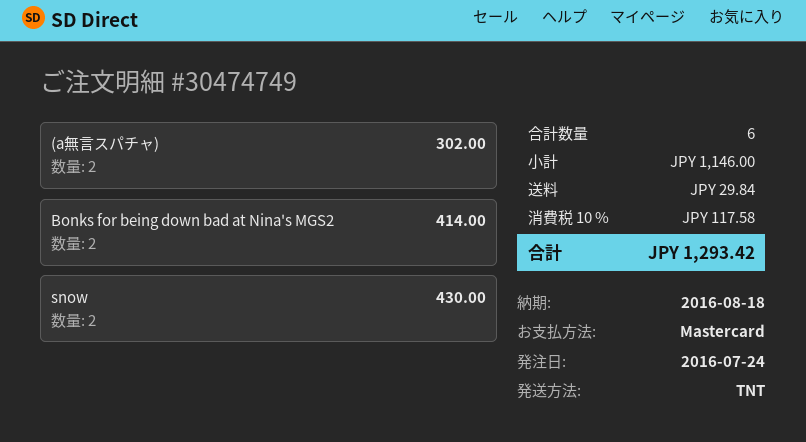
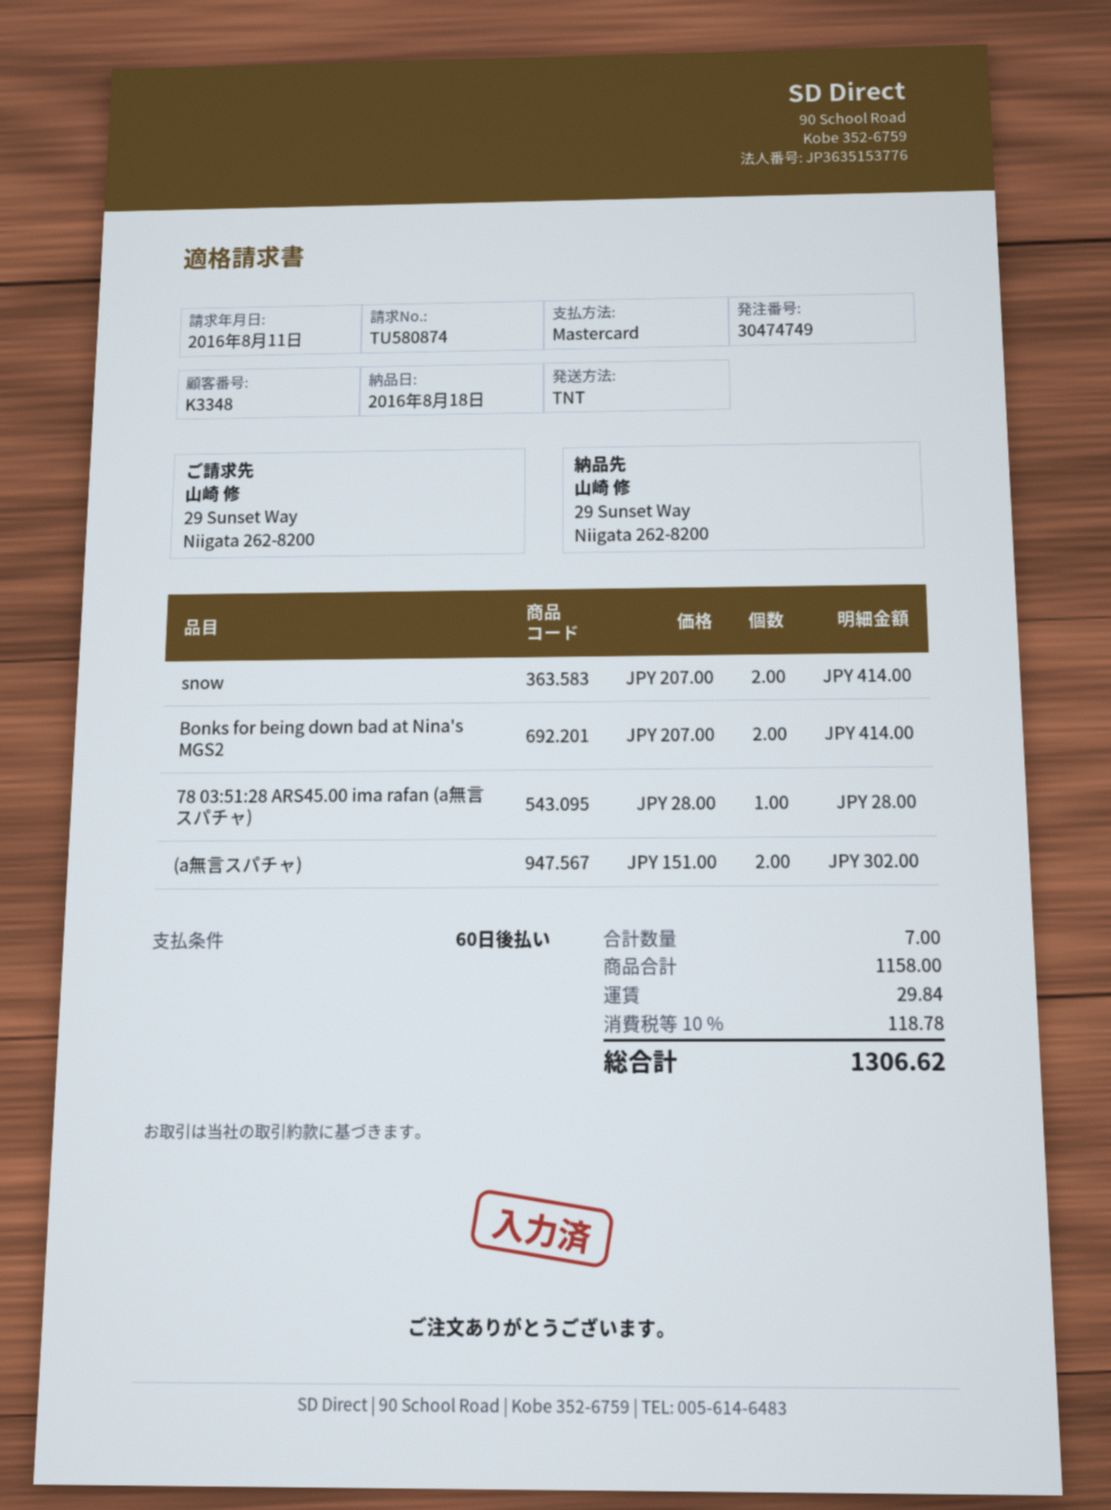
snow: 2 for 430.00 -> 2 for 414.00
78 03:51:28 ARS45.00 ima rafan (a無言スパチャ): none -> 1 for 28.00
total quantity: 6 -> 7
subtotal: 1146.00 -> 1158.00
tax: 10% = 117.58 -> 10% = 118.78
total: 1293.42 -> 1306.62

